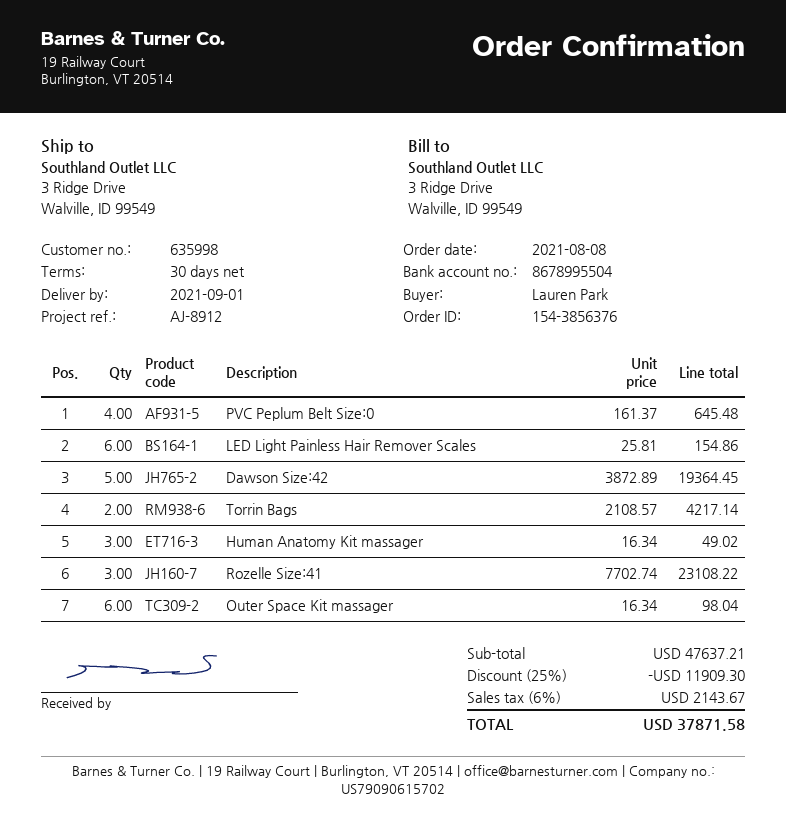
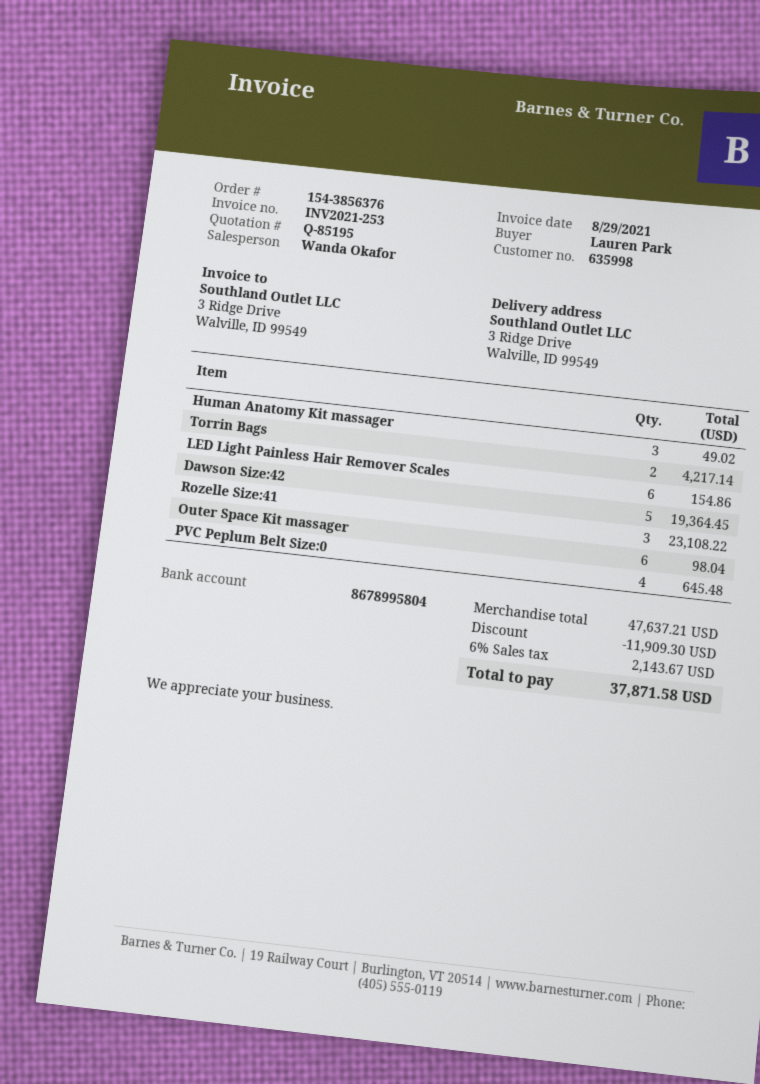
bank account: 8678995504 -> 8678995804

